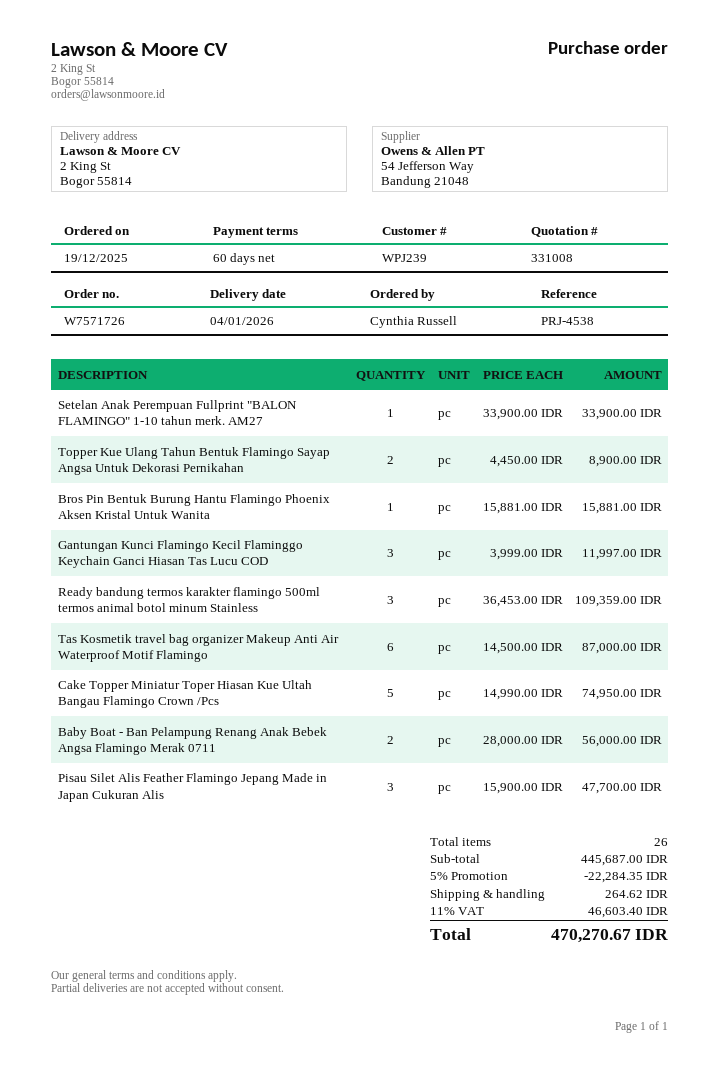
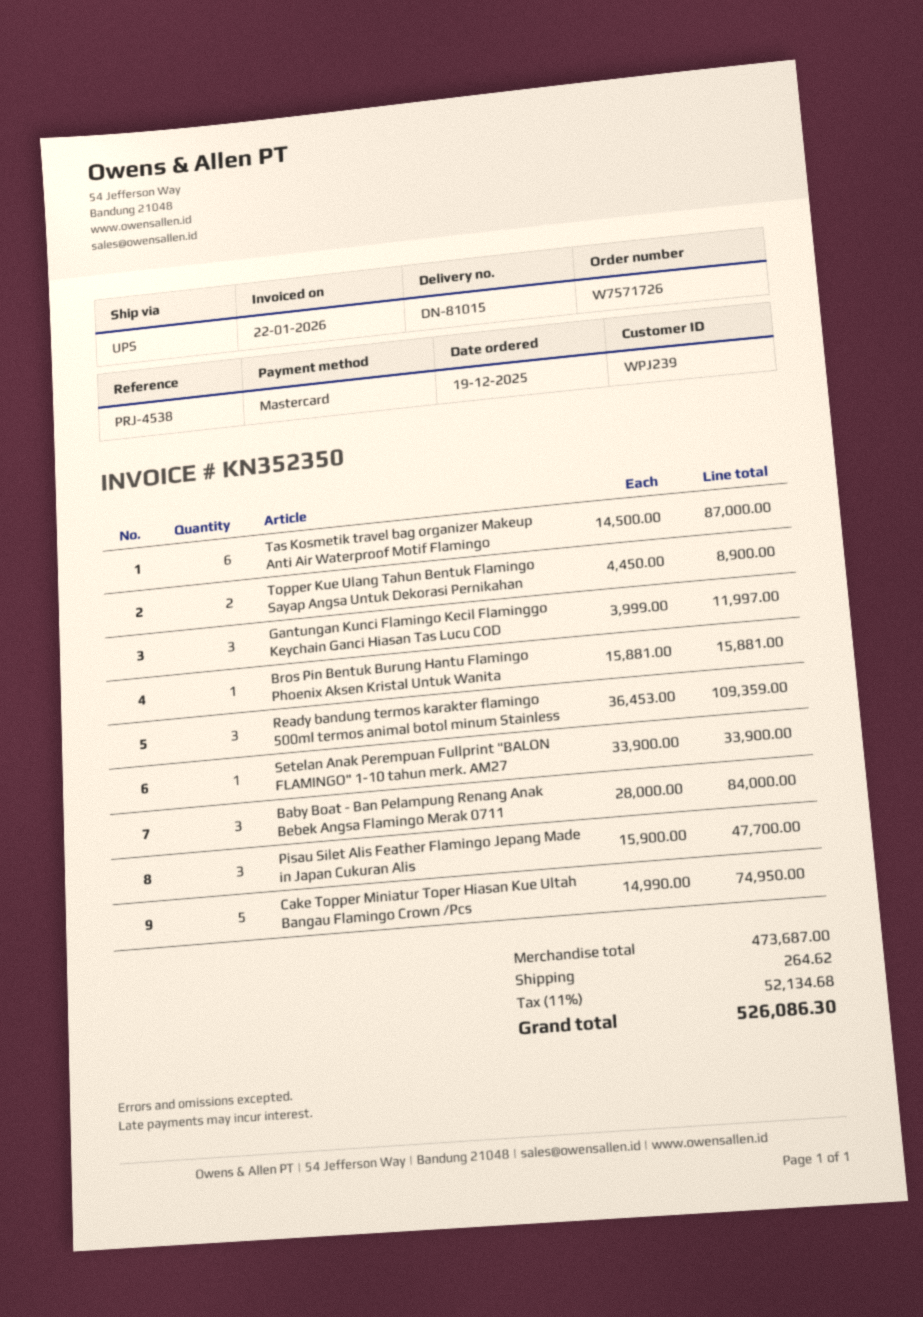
Baby Boat - Ban Pelampung Renang Anak Bebek Angsa Flamingo Merak 0711: 2 x 28000.00 = 56000.00 -> 3 x 28000.00 = 84000.00
subtotal: 445687.00 -> 473687.00
discount: 5% = 22284.35 -> none
tax: 11% = 46603.40 -> 11% = 52134.68
total: 470270.67 -> 526086.30

